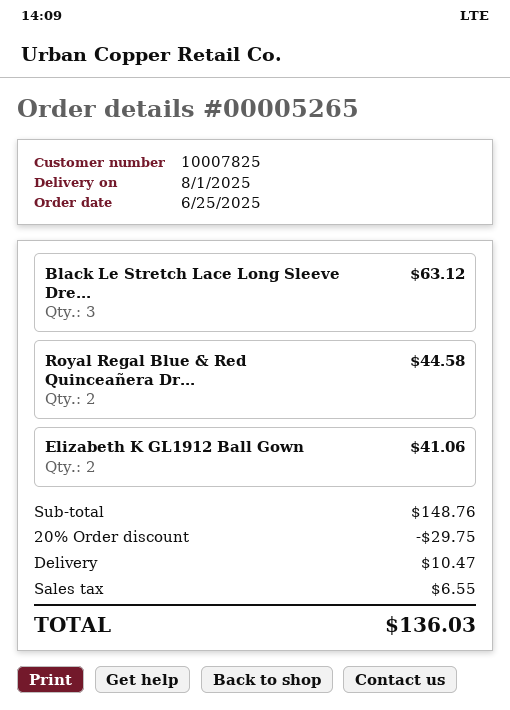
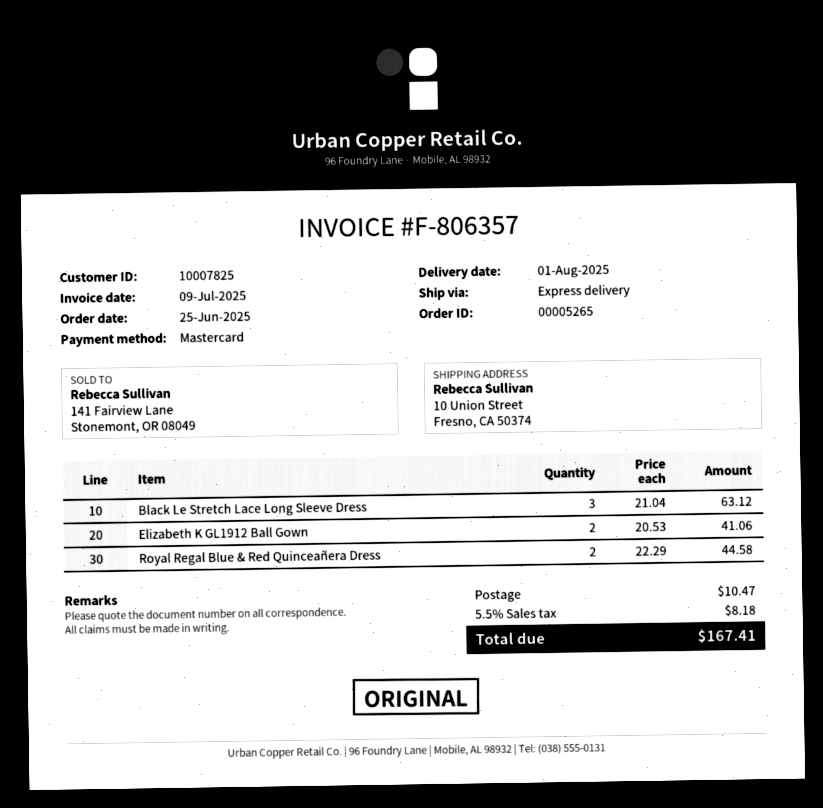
discount: 20% = 29.75 -> none
tax: 6.55 -> 8.18
total: 136.03 -> 167.41

